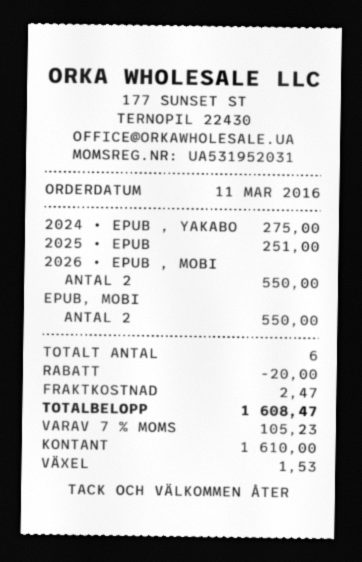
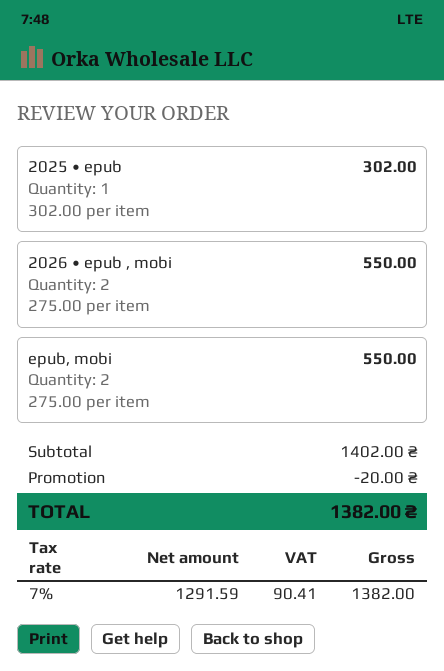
2024 • EPUB , YAKABO: 1 for 275.00 -> none
2025 • EPUB: 1 for 251.00 -> 1 for 302.00
shipping: 2.47 -> none
tax: 7% = 105.23 -> 7% = 90.41
total: 1608.47 -> 1382.00

